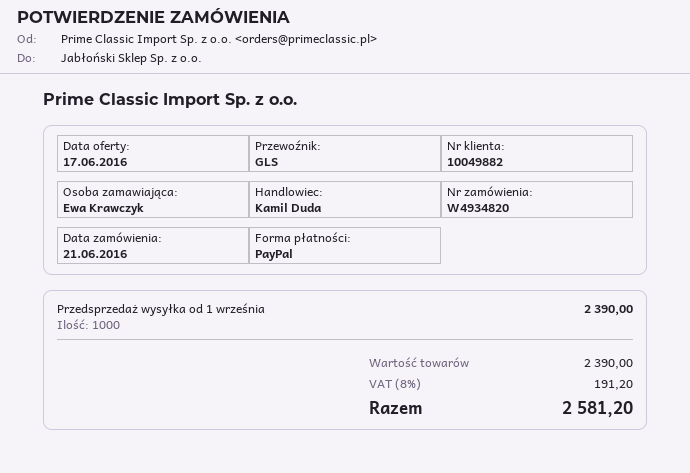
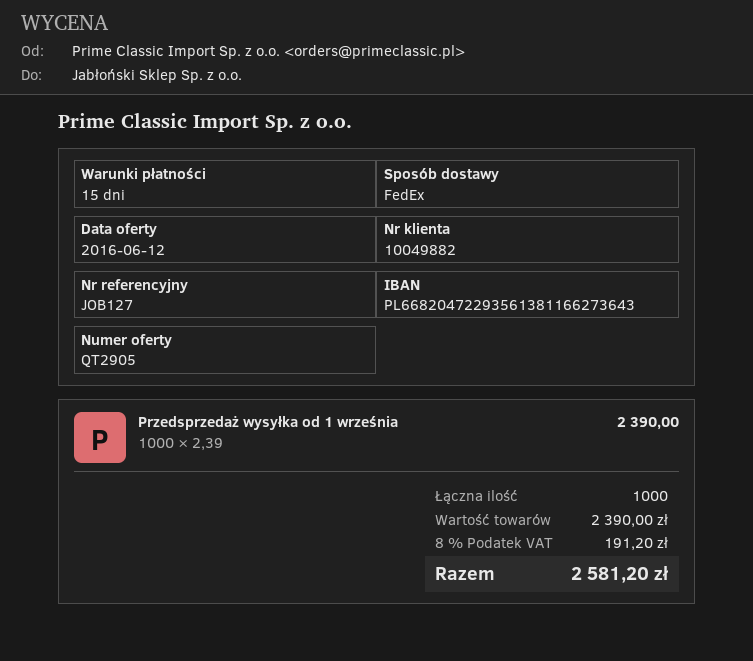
quote date: 2016-06-17 -> 2016-06-12
shipping method: GLS -> FedEx

